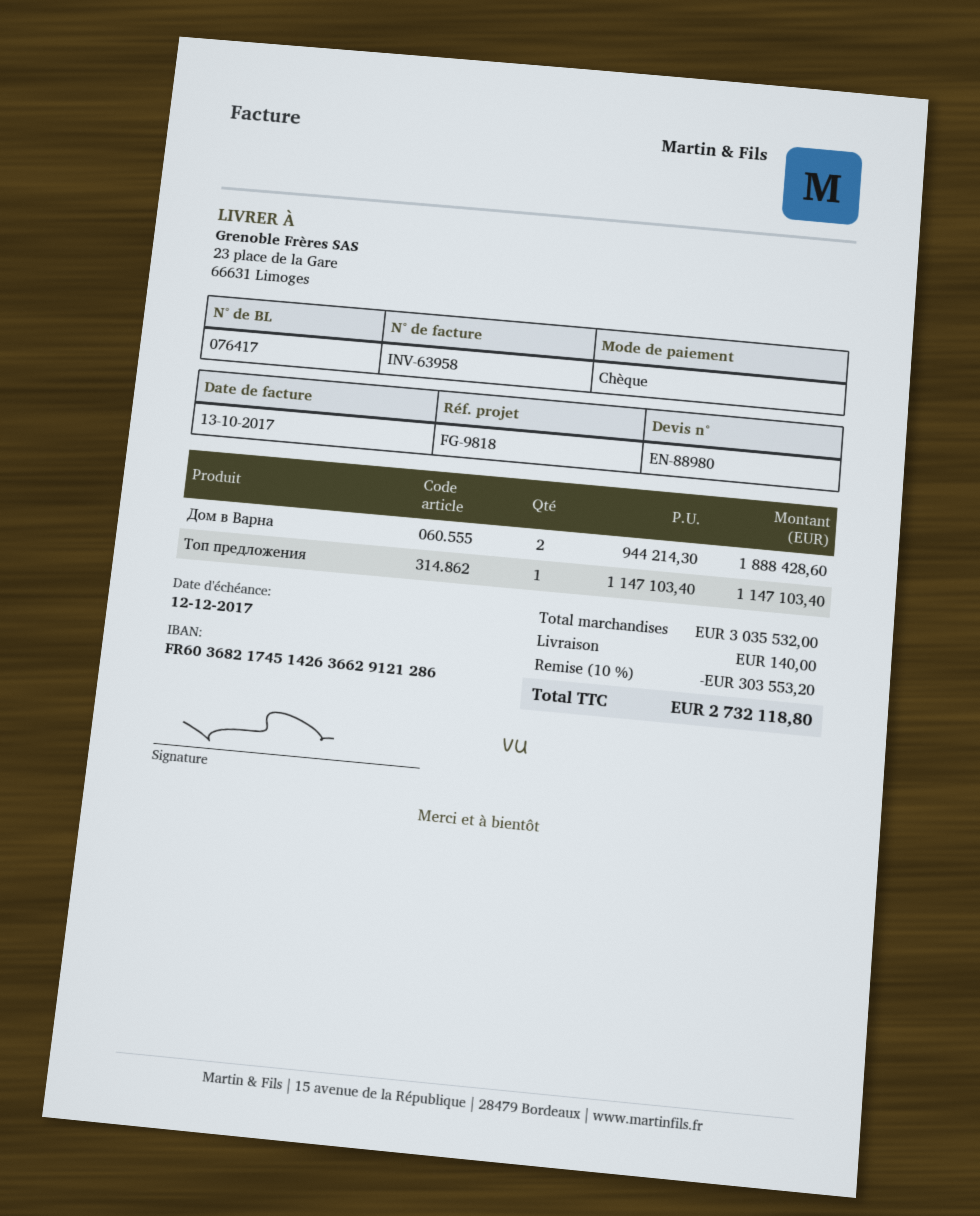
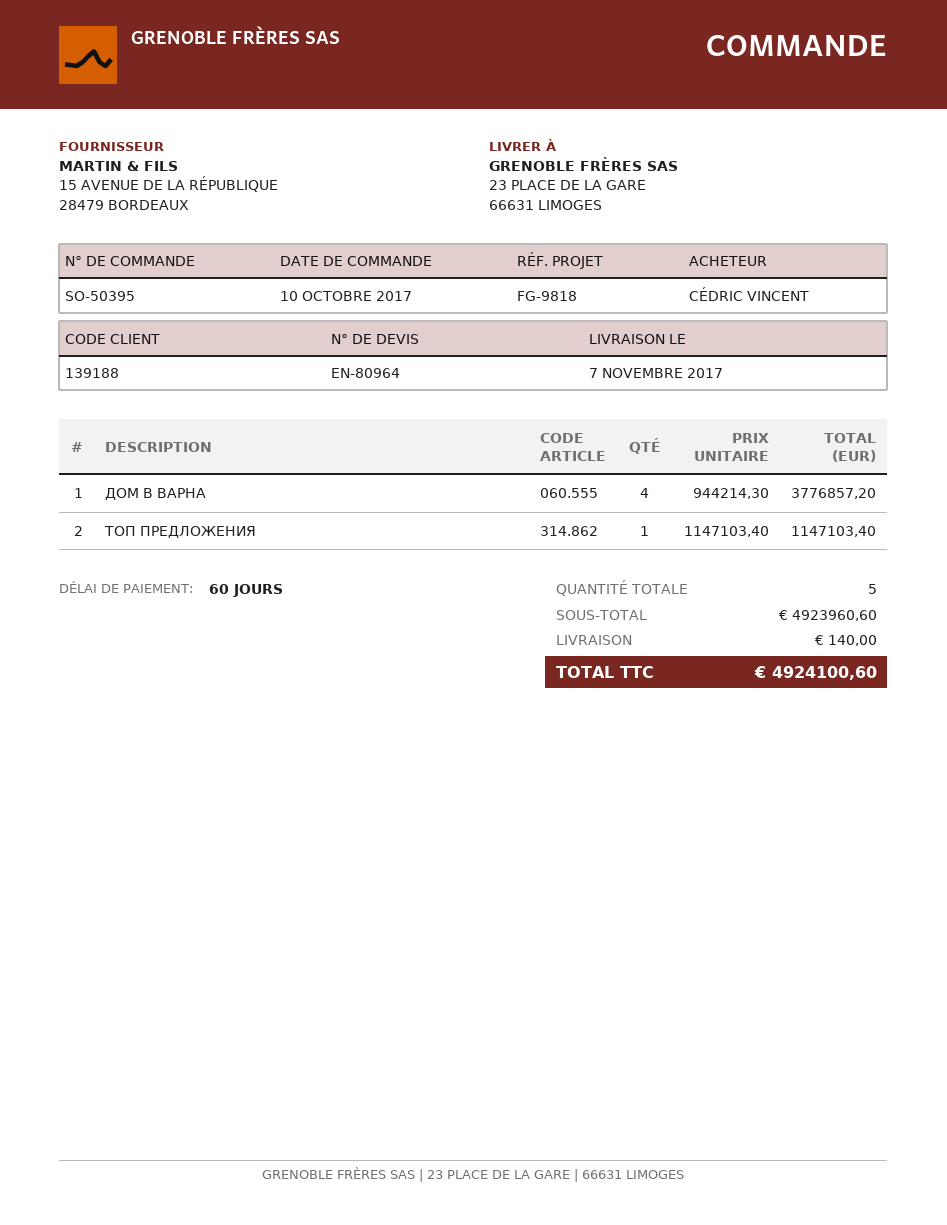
quote number: EN-88980 -> EN-80964
Дом в Варна: 2 x 944214.30 = 1888428.60 -> 4 x 944214.30 = 3776857.20
subtotal: 3035532.00 -> 4923960.60
discount: 10% = 303553.20 -> none
total: 2732118.80 -> 4924100.60

